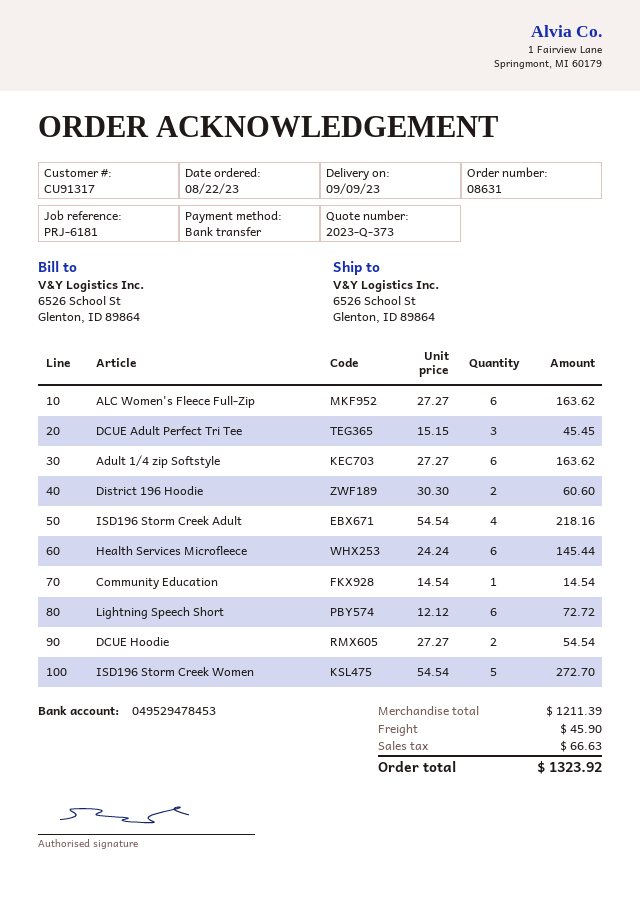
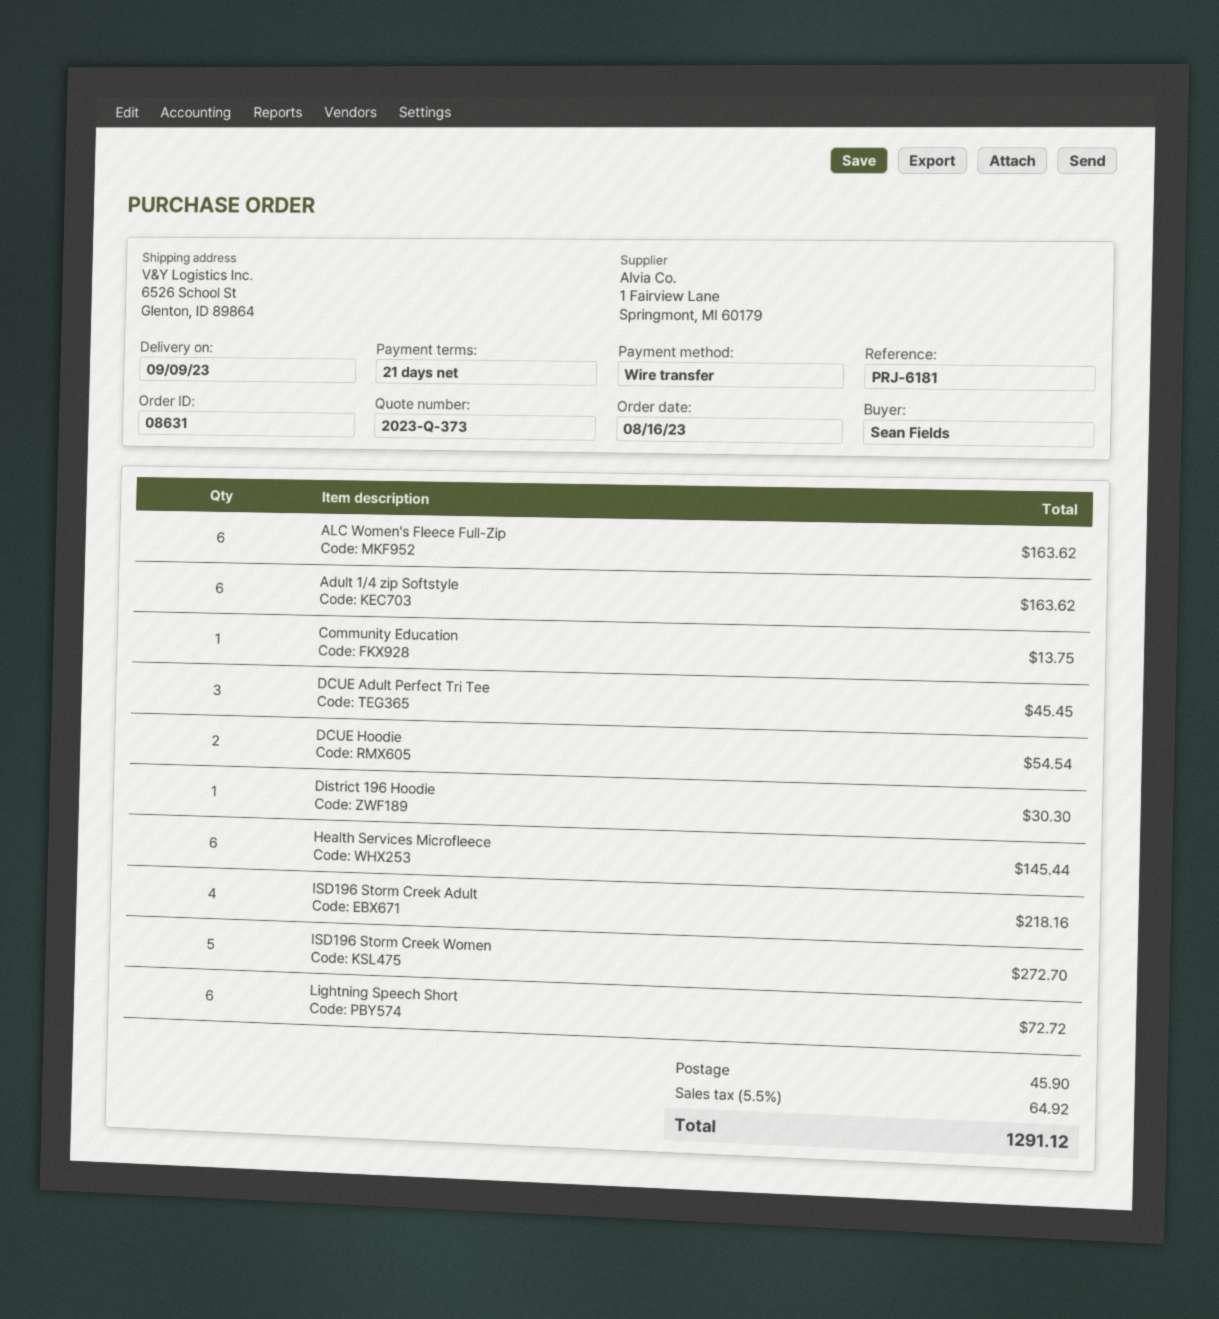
order date: 2023-08-22 -> 2023-08-16
District 196 Hoodie: 2 for 60.60 -> 1 for 30.30
Community Education: 1 for 14.54 -> 1 for 13.75
tax: 66.63 -> 64.92
total: 1323.92 -> 1291.12

